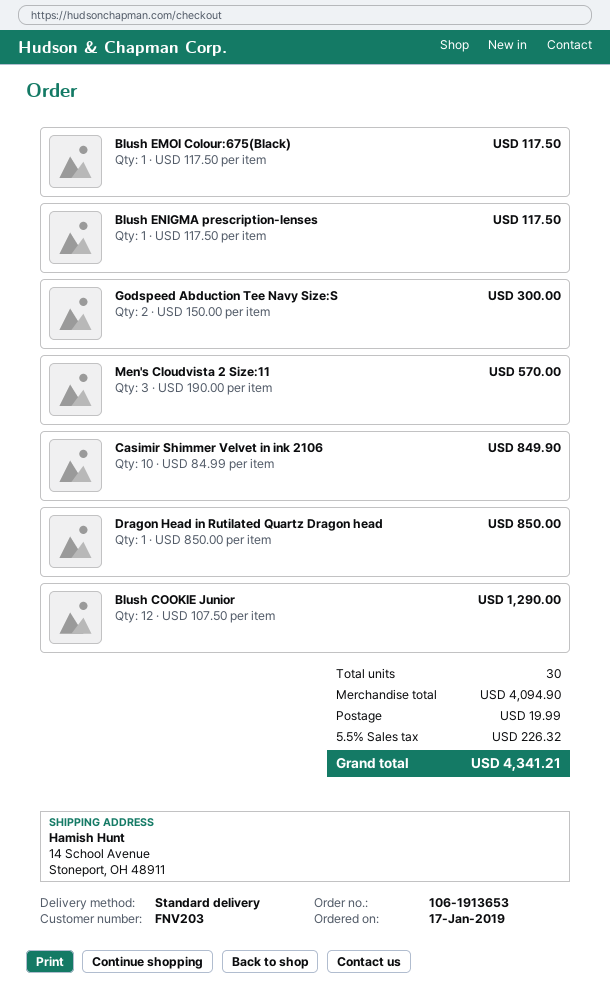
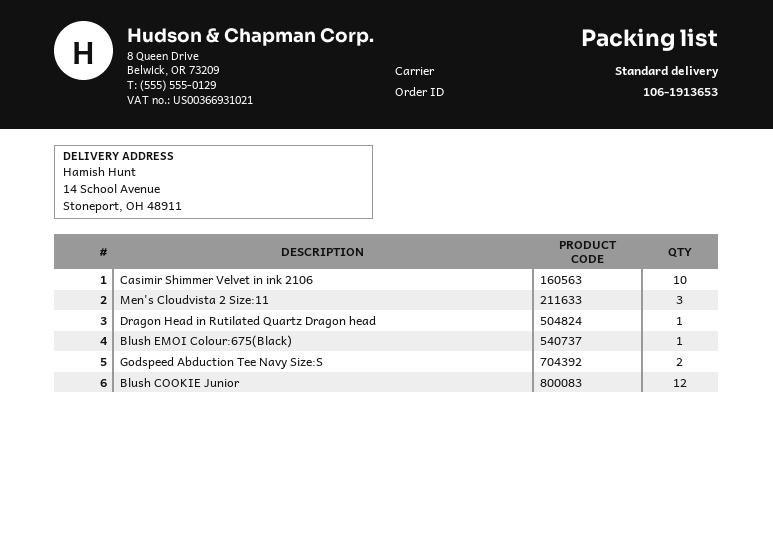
Blush ENIGMA prescription-lenses: 1 -> none

